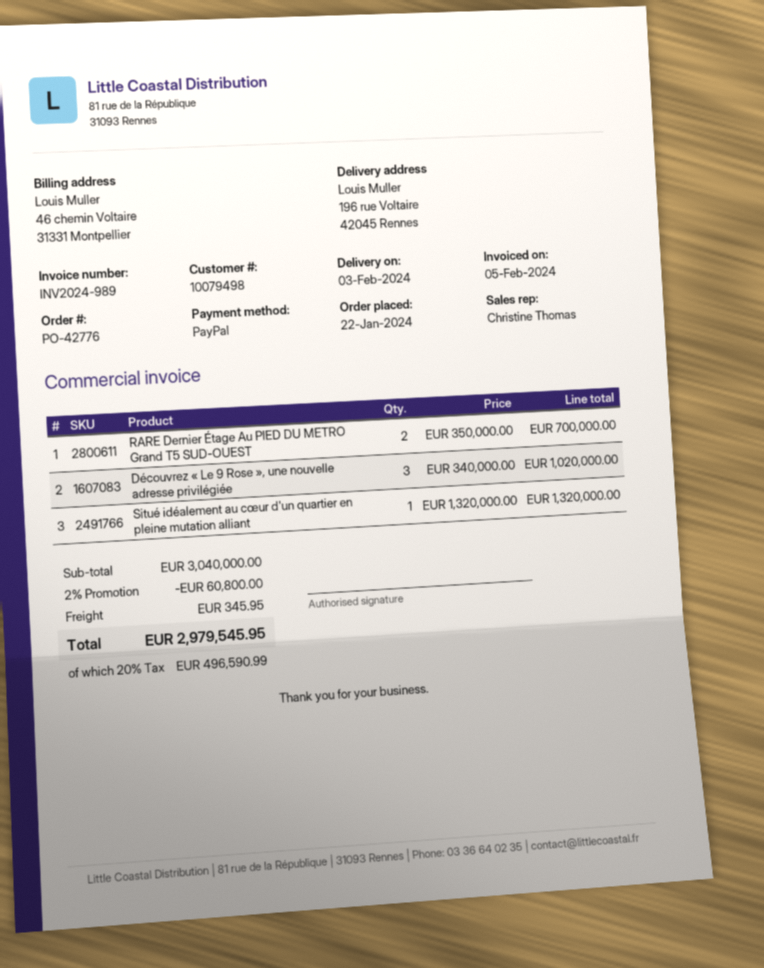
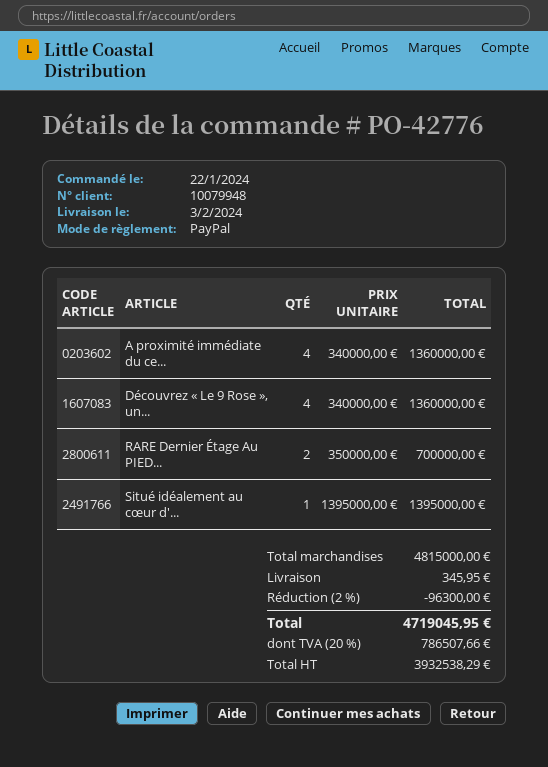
customer number: 10079498 -> 10079948
Découvrez « Le 9 Rose », une nouvelle adresse privilégiée: 3 x 340000.00 = 1020000.00 -> 4 x 340000.00 = 1360000.00
Situé idéalement au cœur d'un quartier en pleine mutation alliant: 1 x 1320000.00 = 1320000.00 -> 1 x 1395000.00 = 1395000.00
A proximité immédiate du ce...: none -> 4 x 340000.00 = 1360000.00
subtotal: 3040000.00 -> 4815000.00
discount: 2% = 60800.00 -> 2% = 96300.00
tax: 20% = 496590.99 -> 20% = 786507.66
total: 2979545.95 -> 4719045.95

